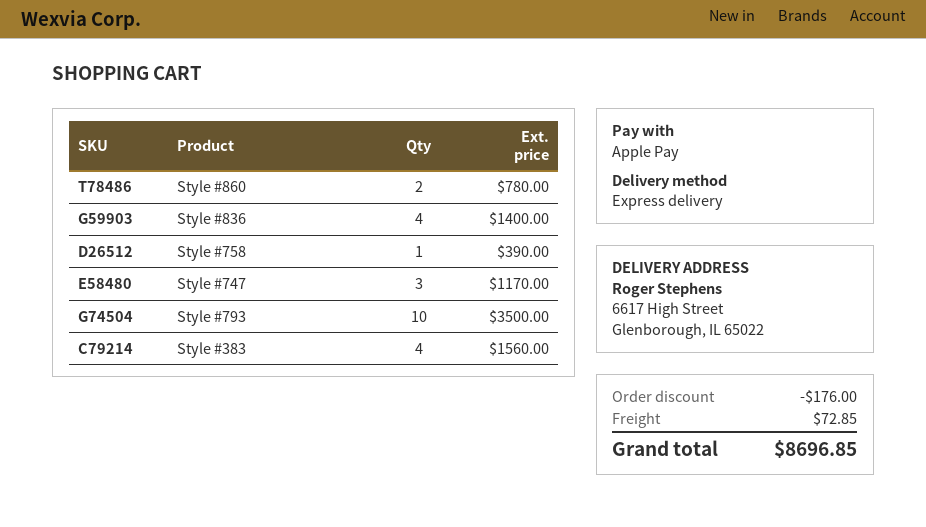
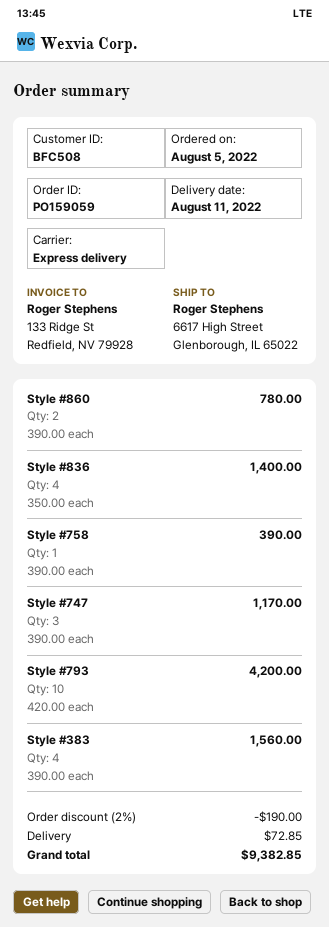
Style #793: 10 for 3500.00 -> 10 for 4200.00
discount: 176.00 -> 190.00
total: 8696.85 -> 9382.85

